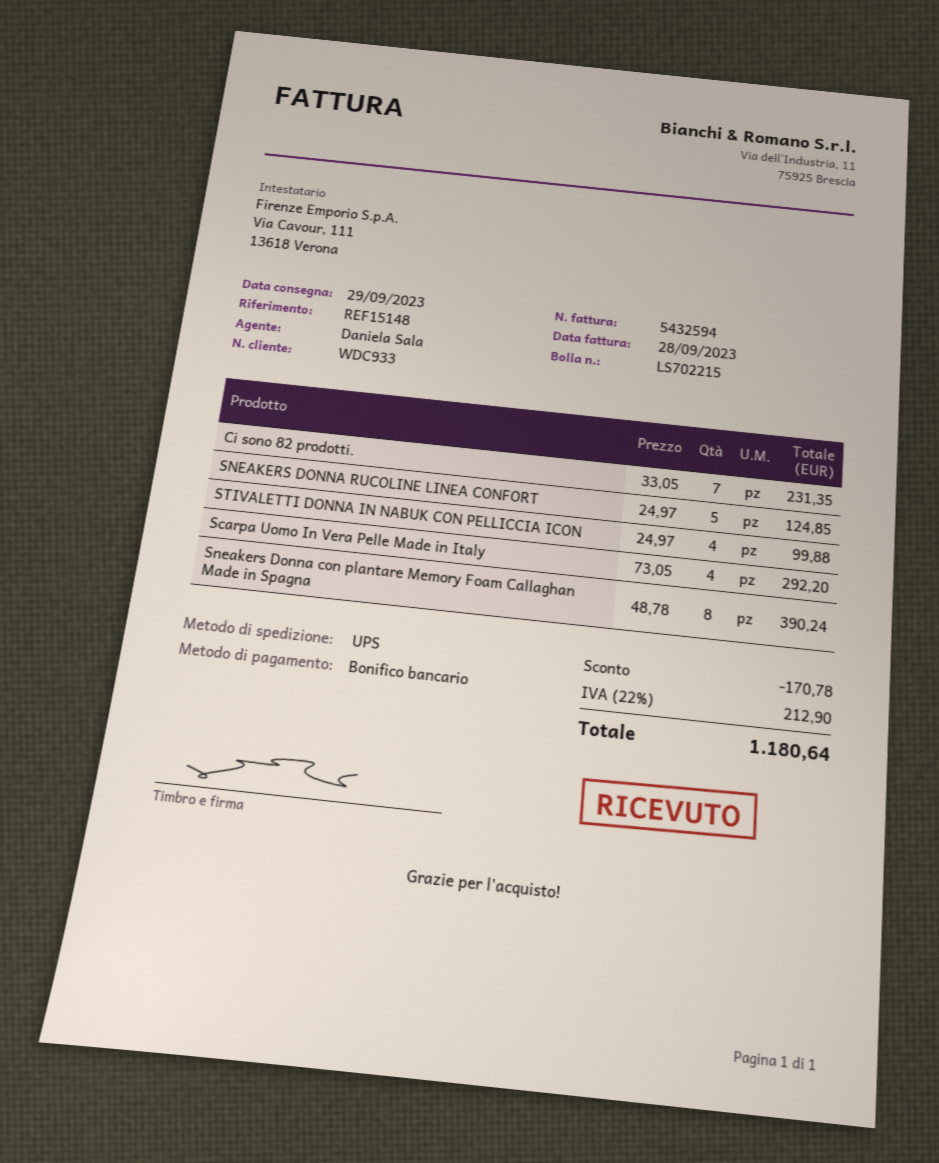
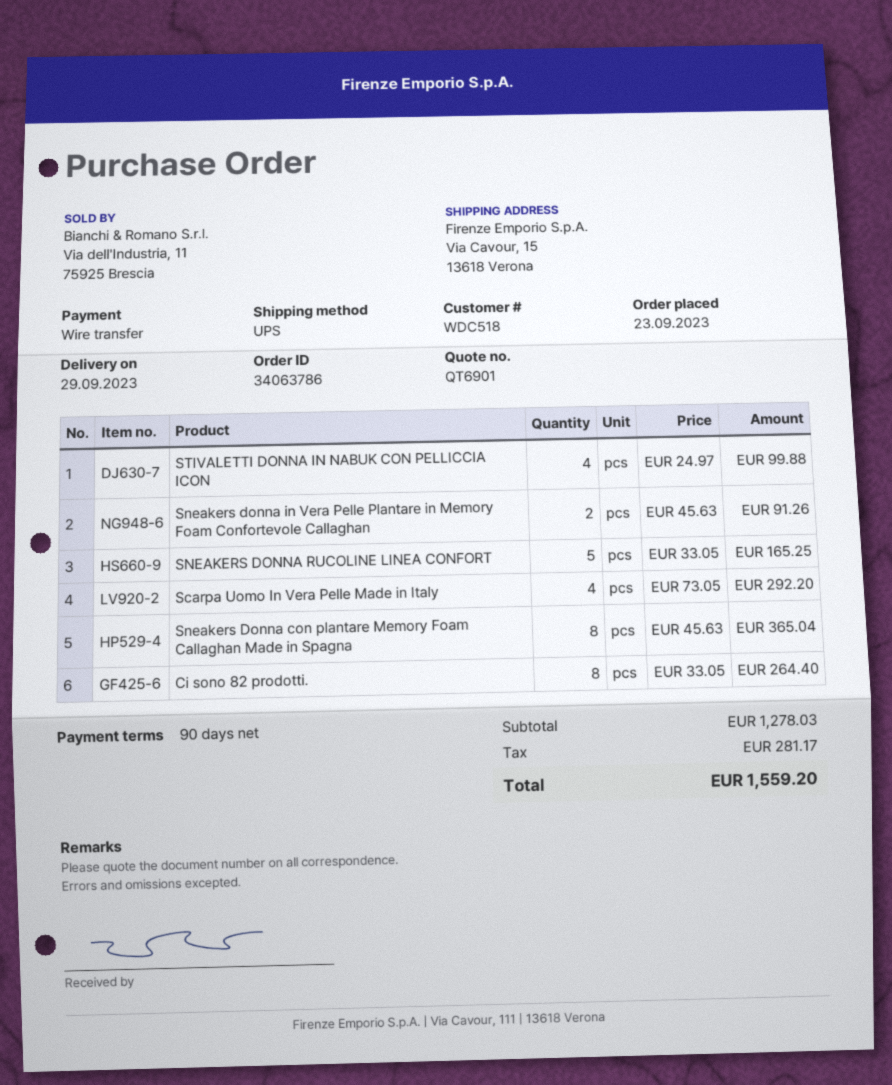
customer number: WDC933 -> WDC518
Ci sono 82 prodotti.: 7 x 33.05 = 231.35 -> 8 x 33.05 = 264.40
SNEAKERS DONNA RUCOLINE LINEA CONFORT: 5 x 24.97 = 124.85 -> 5 x 33.05 = 165.25
Sneakers Donna con plantare Memory Foam Callaghan Made in Spagna: 8 x 48.78 = 390.24 -> 8 x 45.63 = 365.04
Sneakers donna in Vera Pelle Plantare in Memory Foam Confortevole Callaghan: none -> 2 x 45.63 = 91.26
discount: 170.78 -> none
tax: 212.90 -> 281.17
total: 1180.64 -> 1559.20

